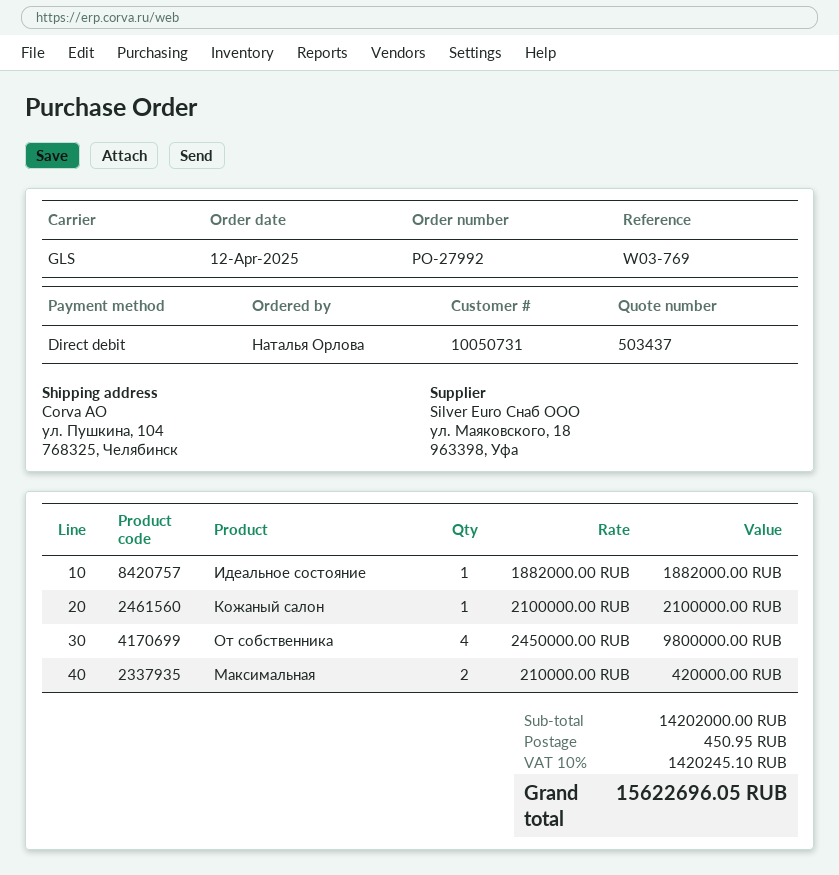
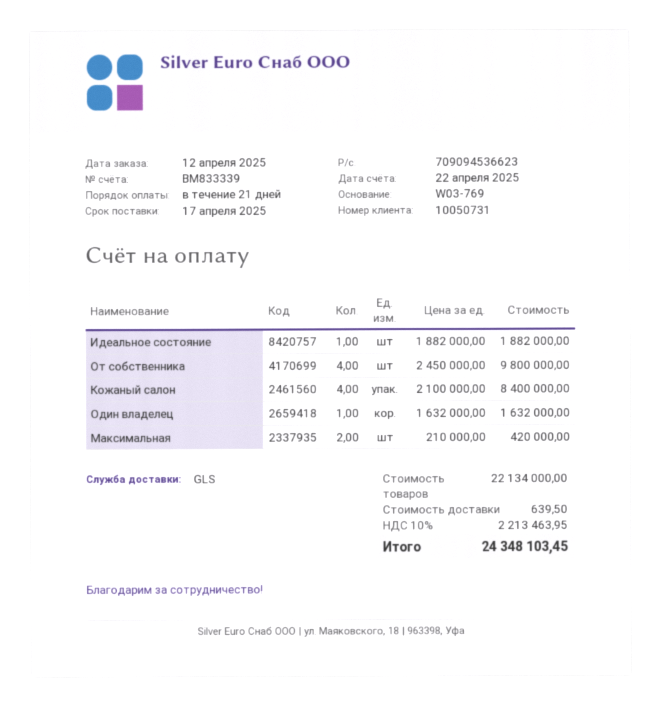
Кожаный салон: 1 x 2100000.00 = 2100000.00 -> 4 x 2100000.00 = 8400000.00
Один владелец: none -> 1 x 1632000.00 = 1632000.00
subtotal: 14202000.00 -> 22134000.00
shipping: 450.95 -> 639.50
tax: 10% = 1420245.10 -> 10% = 2213463.95
total: 15622696.05 -> 24348103.45

